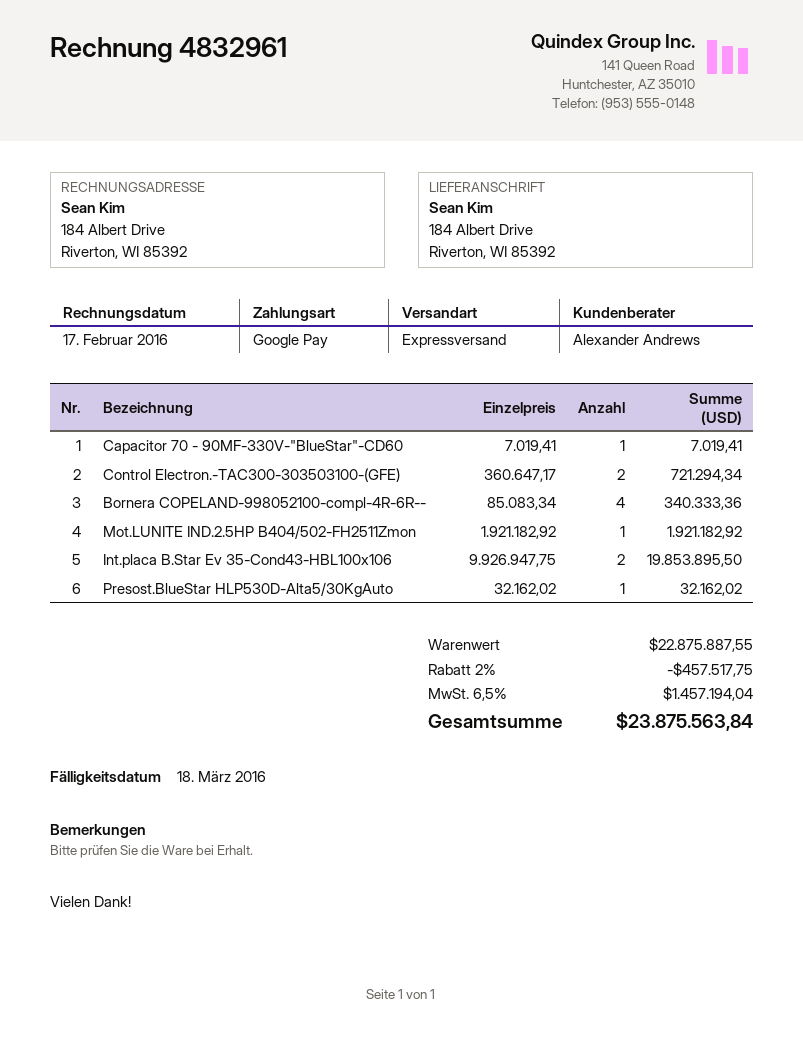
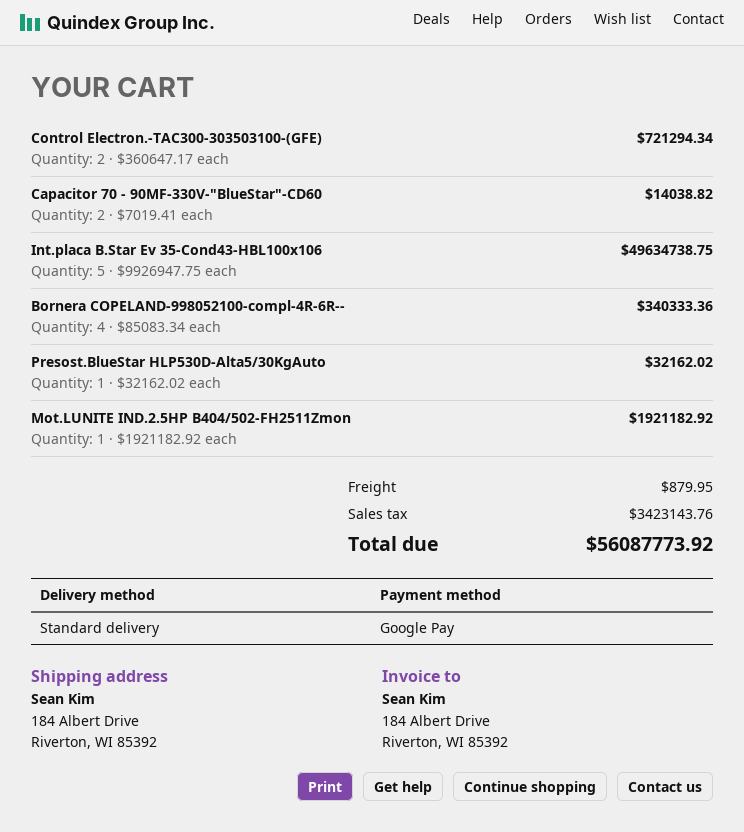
shipping method: express -> standard
Capacitor 70 - 90MF-330V-"BlueStar"-CD60: 1 x 7019.41 = 7019.41 -> 2 x 7019.41 = 14038.82
Int.placa B.Star Ev 35-Cond43-HBL100x106: 2 x 9926947.75 = 19853895.50 -> 5 x 9926947.75 = 49634738.75
discount: 2% = 457517.75 -> none
shipping: none -> 879.95
tax: 1457194.04 -> 3423143.76
total: 23875563.84 -> 56087773.92

